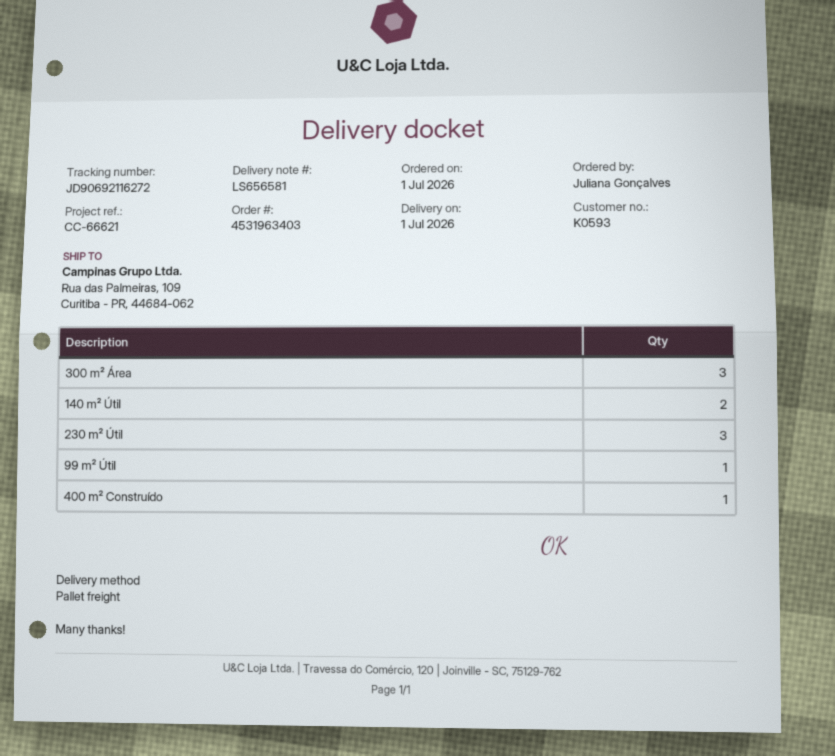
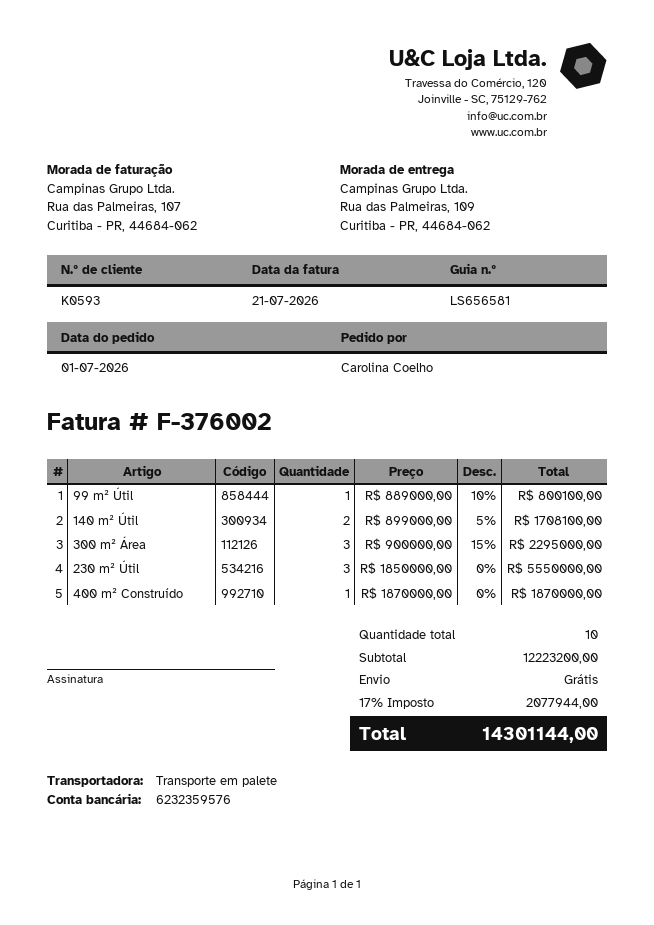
ordered by: Juliana Gonçalves -> Carolina Coelho

